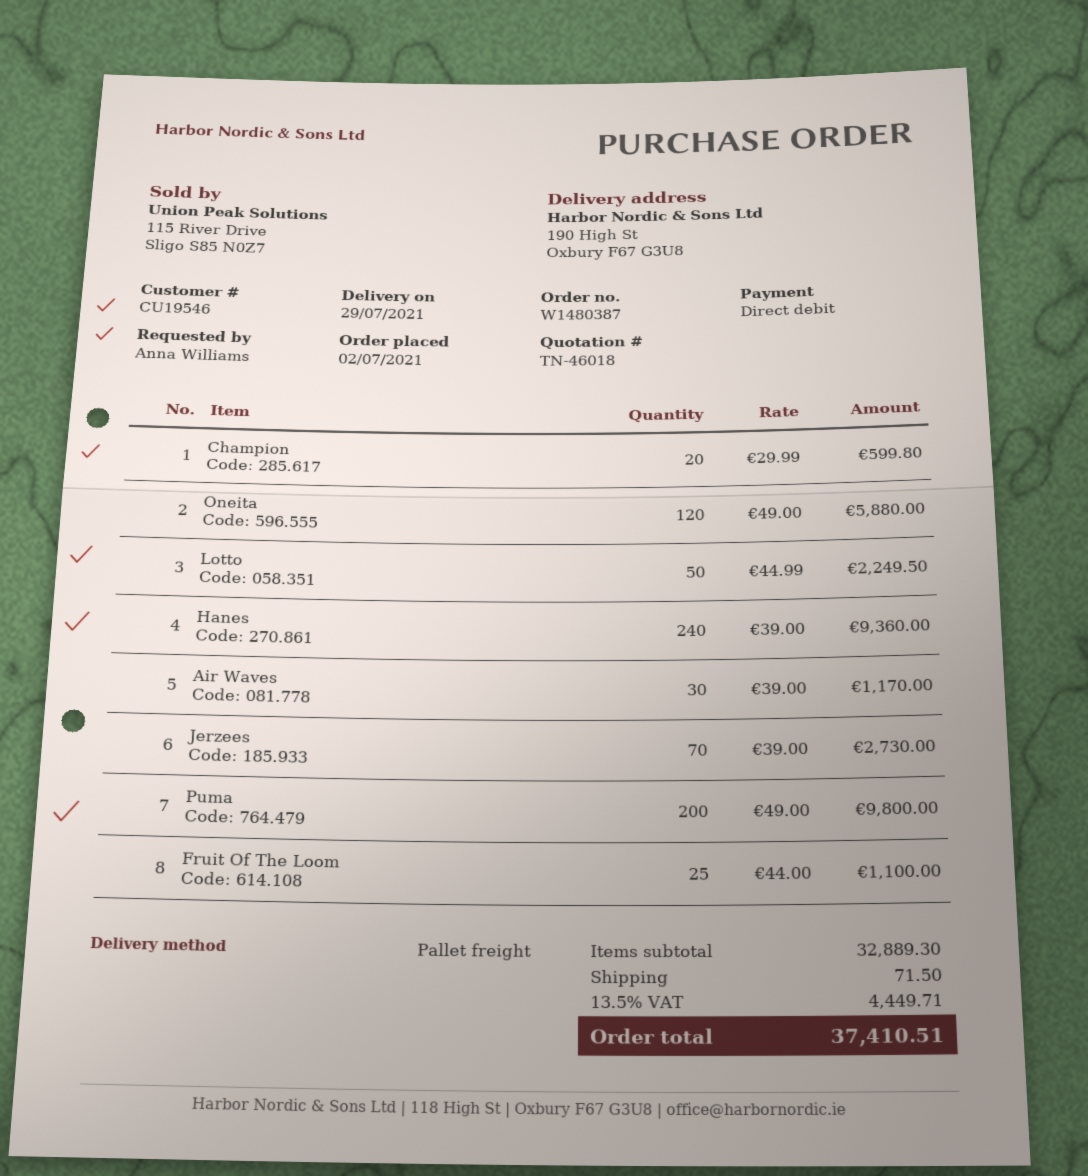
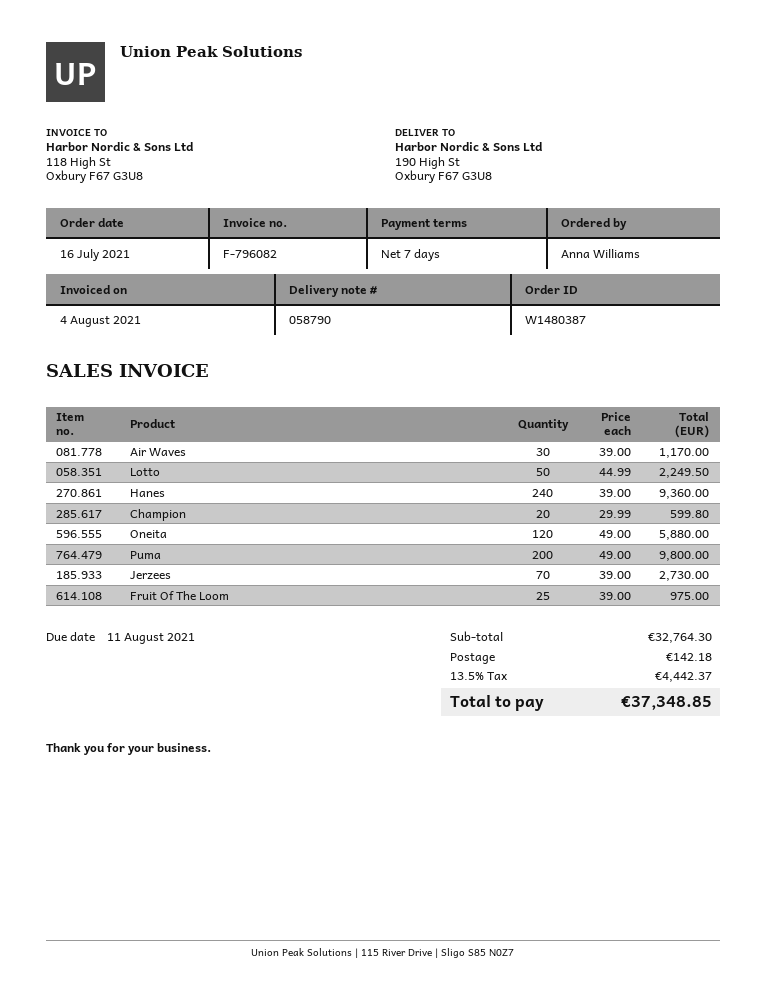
order date: 2021-07-02 -> 2021-07-16
Fruit Of The Loom: 25 x 44.00 = 1100.00 -> 25 x 39.00 = 975.00
subtotal: 32889.30 -> 32764.30
shipping: 71.50 -> 142.18
tax: 13.5% = 4449.71 -> 13.5% = 4442.37
total: 37410.51 -> 37348.85

